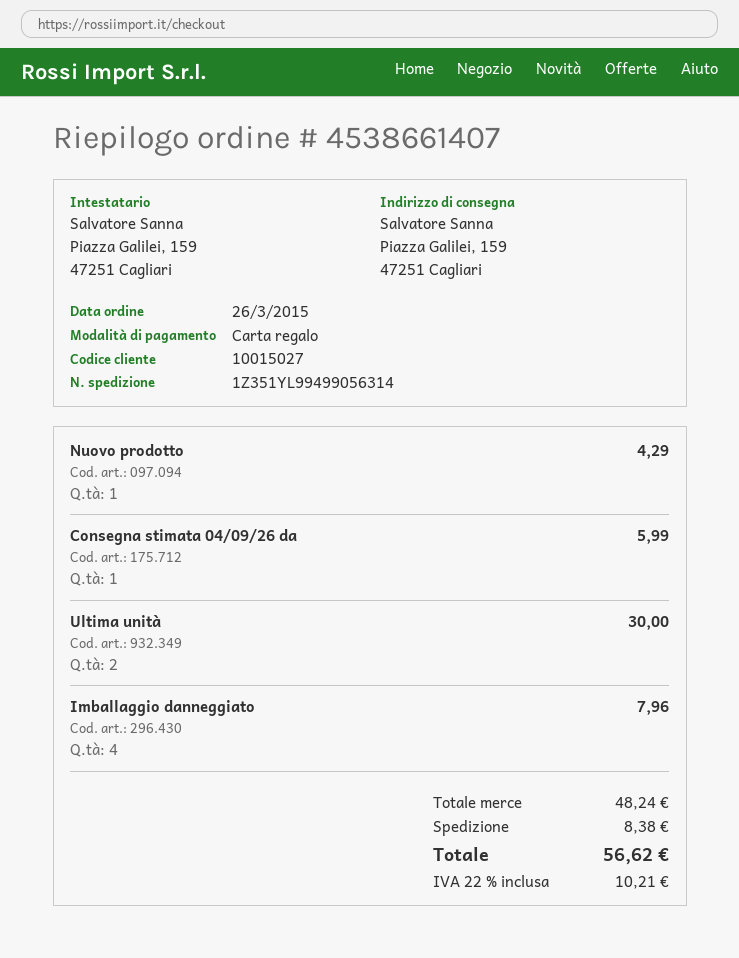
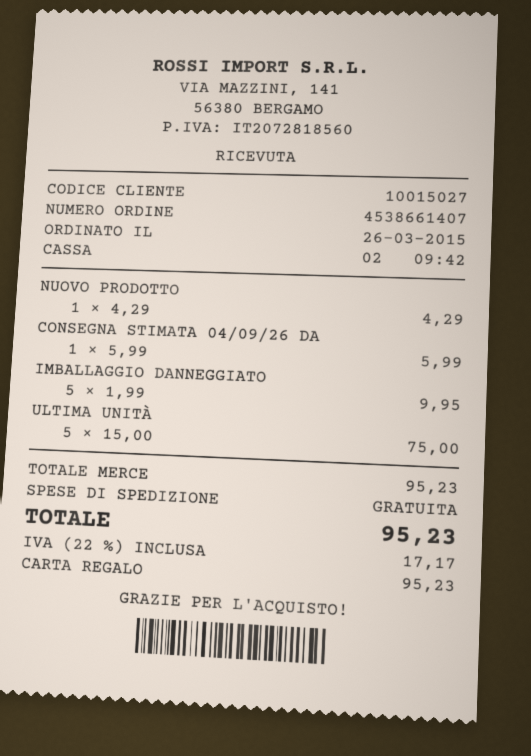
Ultima unità: 2 for 30.00 -> 5 for 75.00
Imballaggio danneggiato: 4 for 7.96 -> 5 for 9.95
subtotal: 48.24 -> 95.23
shipping: 8.38 -> 0.00
tax: 22% = 10.21 -> 22% = 17.17
total: 56.62 -> 95.23

